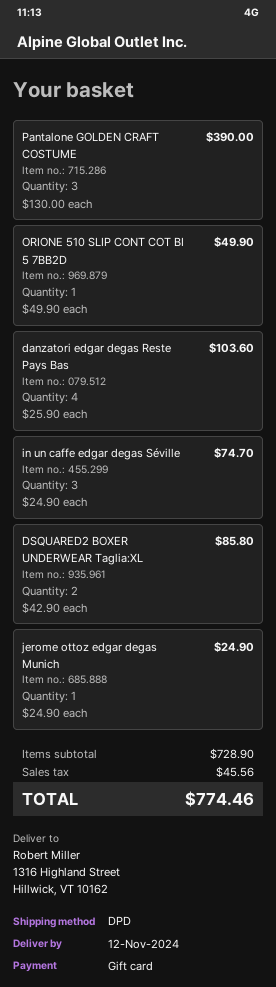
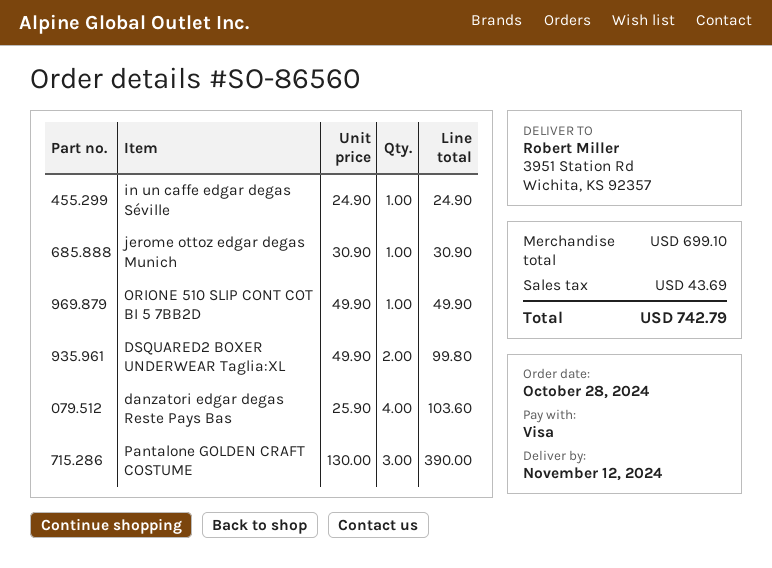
payment method: gift card -> Visa
ship to: 1316 Highland Street, Hillwick, VT 10162 -> 3951 Station Rd, Wichita, KS 92357
in un caffe edgar degas Séville: 3 x 24.90 = 74.70 -> 1 x 24.90 = 24.90
DSQUARED2 BOXER UNDERWEAR Taglia:XL: 2 x 42.90 = 85.80 -> 2 x 49.90 = 99.80
jerome ottoz edgar degas Munich: 1 x 24.90 = 24.90 -> 1 x 30.90 = 30.90
subtotal: 728.90 -> 699.10
tax: 45.56 -> 43.69
total: 774.46 -> 742.79

